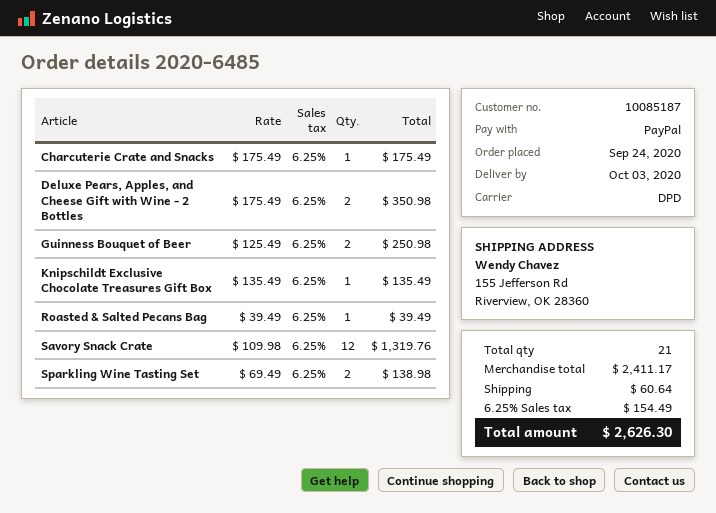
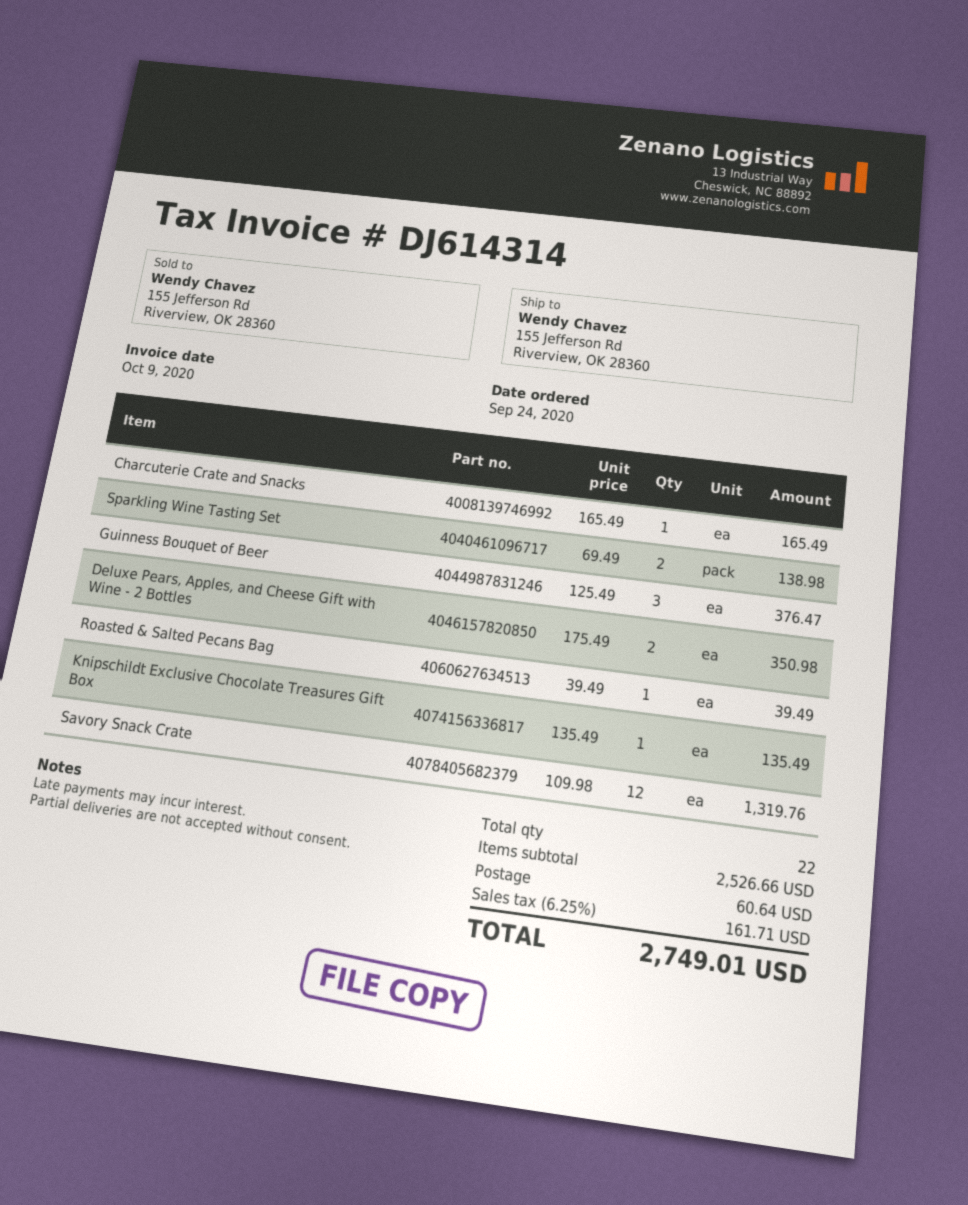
Charcuterie Crate and Snacks: 1 x 175.49 = 175.49 -> 1 x 165.49 = 165.49
Guinness Bouquet of Beer: 2 x 125.49 = 250.98 -> 3 x 125.49 = 376.47
total quantity: 21 -> 22
subtotal: 2411.17 -> 2526.66
tax: 6.25% = 154.49 -> 6.25% = 161.71
total: 2626.30 -> 2749.01

